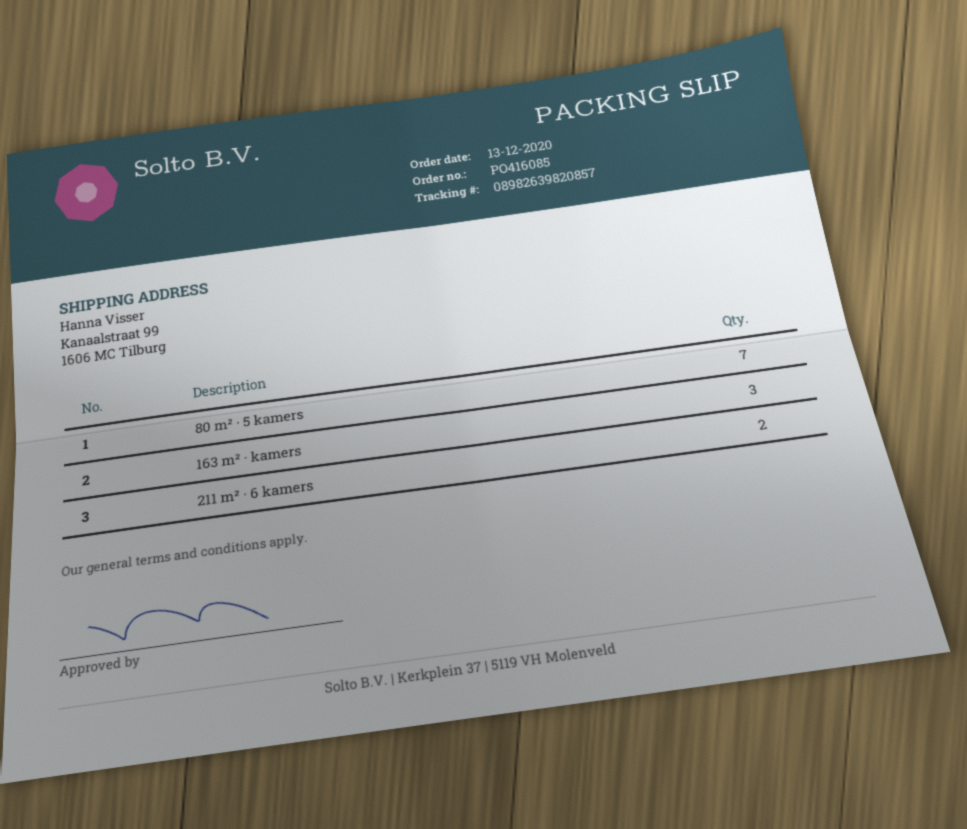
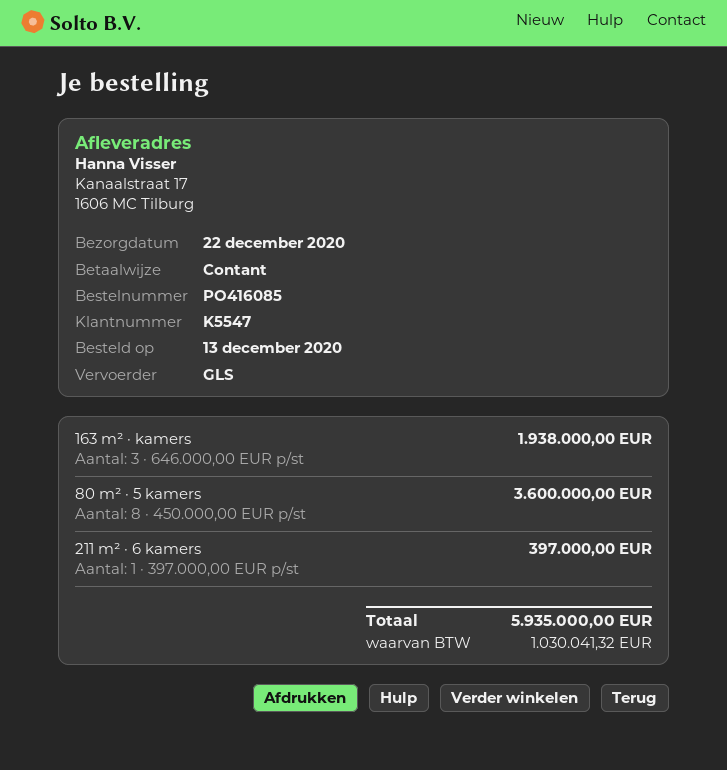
ship to: Kanaalstraat 99, 1606 MC Tilburg -> Kanaalstraat 17, 1606 MC Tilburg
80 m² · 5 kamers: 7 -> 8
211 m² · 6 kamers: 2 -> 1

